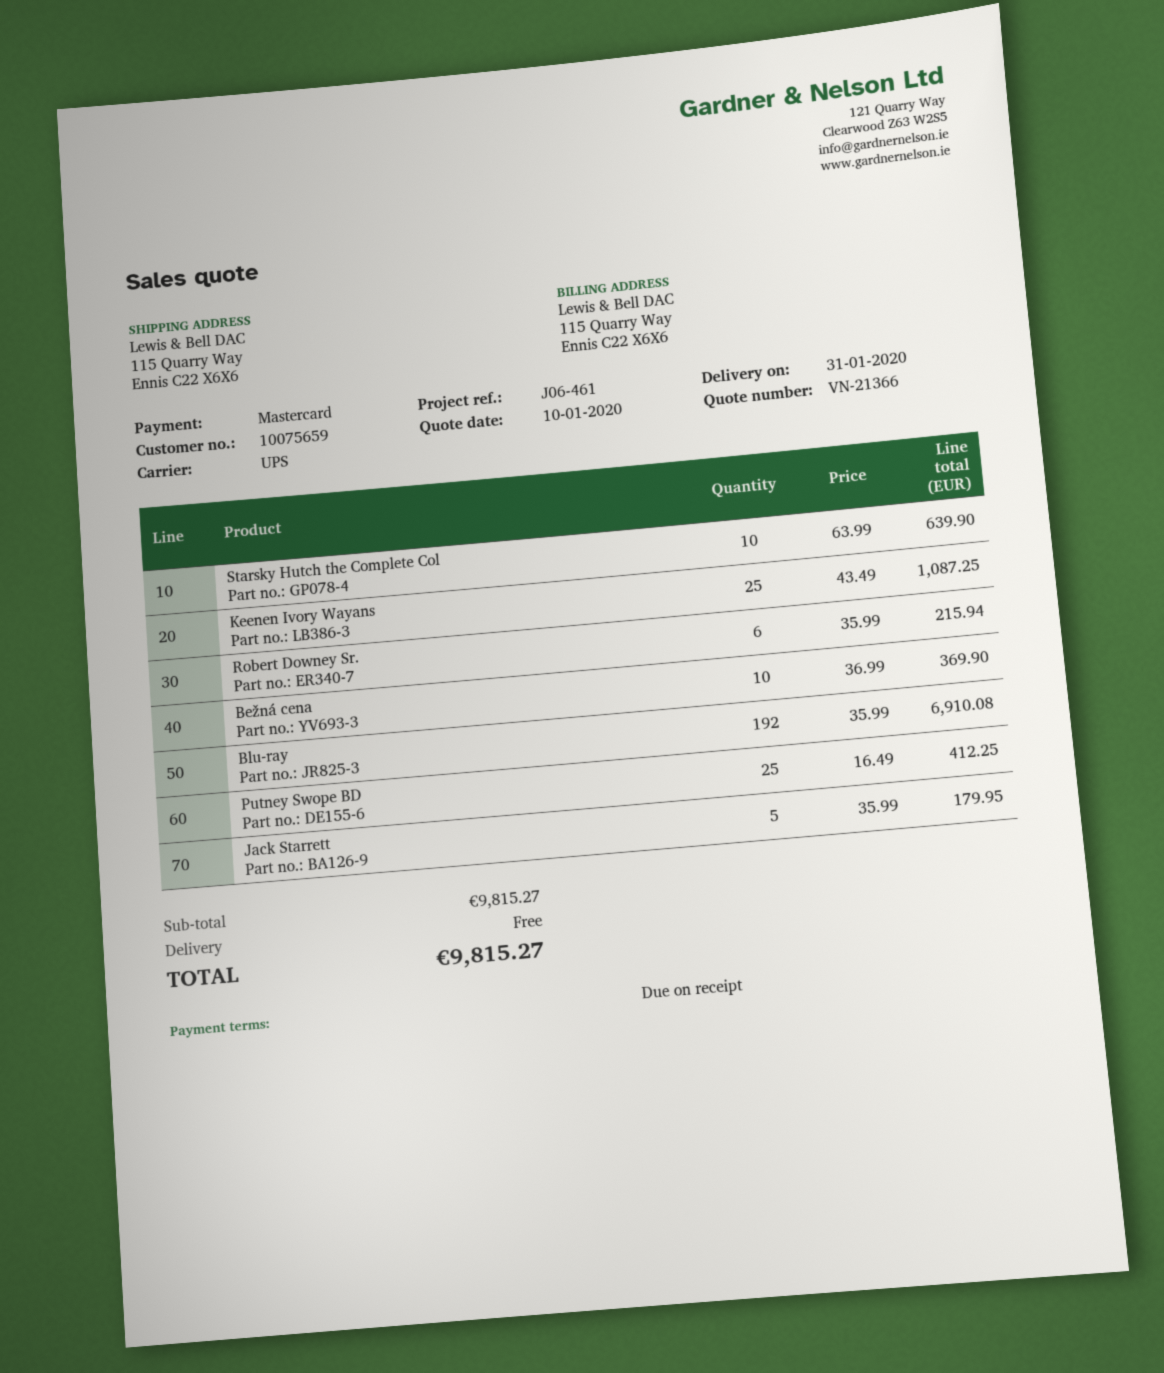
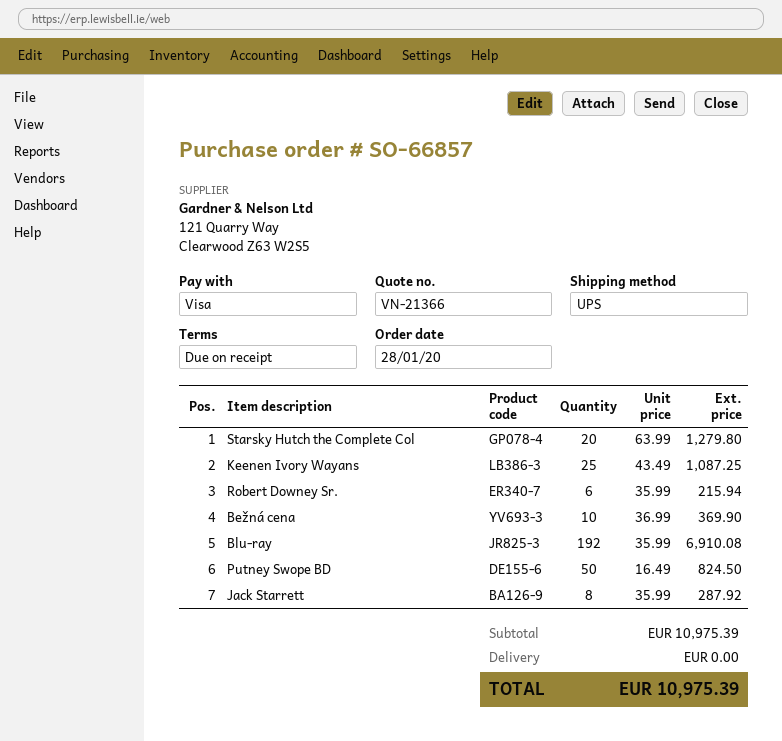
payment method: Mastercard -> Visa
Starsky Hutch the Complete Col: 10 x 63.99 = 639.90 -> 20 x 63.99 = 1279.80
Putney Swope BD: 25 x 16.49 = 412.25 -> 50 x 16.49 = 824.50
Jack Starrett: 5 x 35.99 = 179.95 -> 8 x 35.99 = 287.92
subtotal: 9815.27 -> 10975.39
total: 9815.27 -> 10975.39

